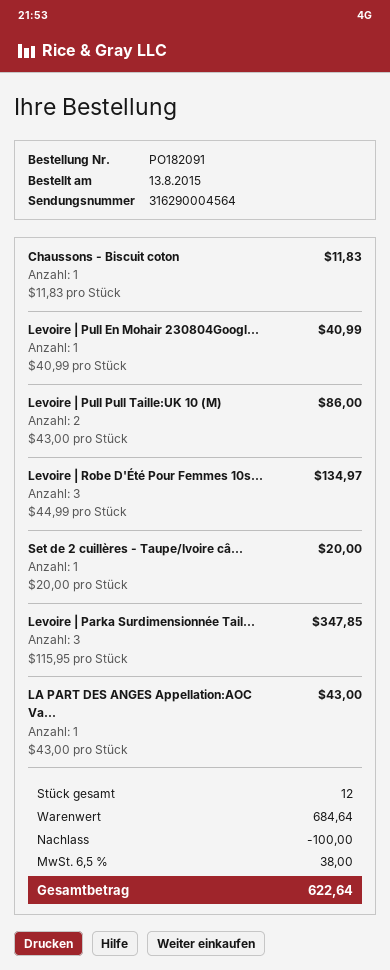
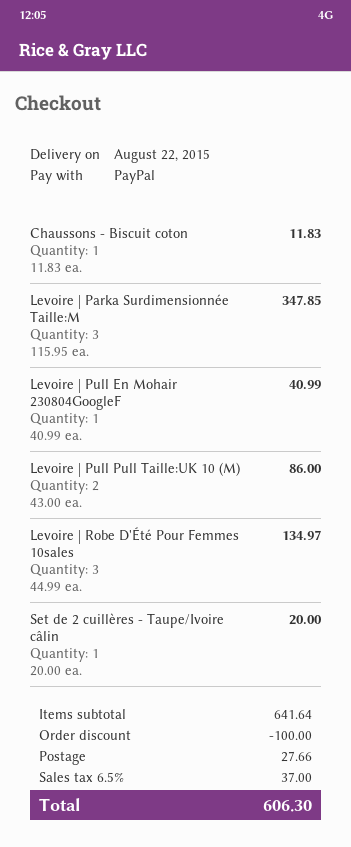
LA PART DES ANGES Appellation:AOC Va...: 1 x 43.00 = 43.00 -> none
subtotal: 684.64 -> 641.64
shipping: none -> 27.66
tax: 6.5% = 38.00 -> 6.5% = 37.00
total: 622.64 -> 606.30

